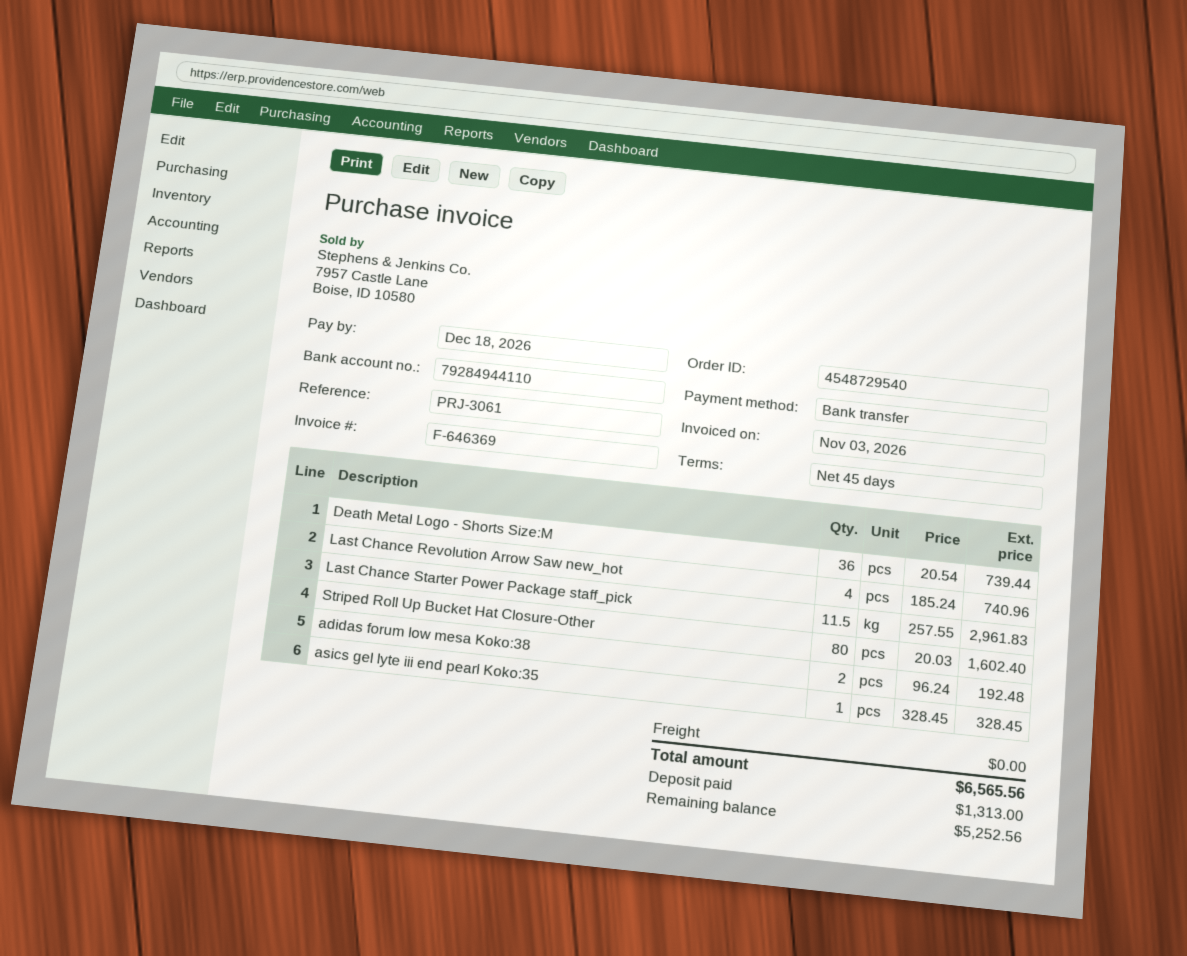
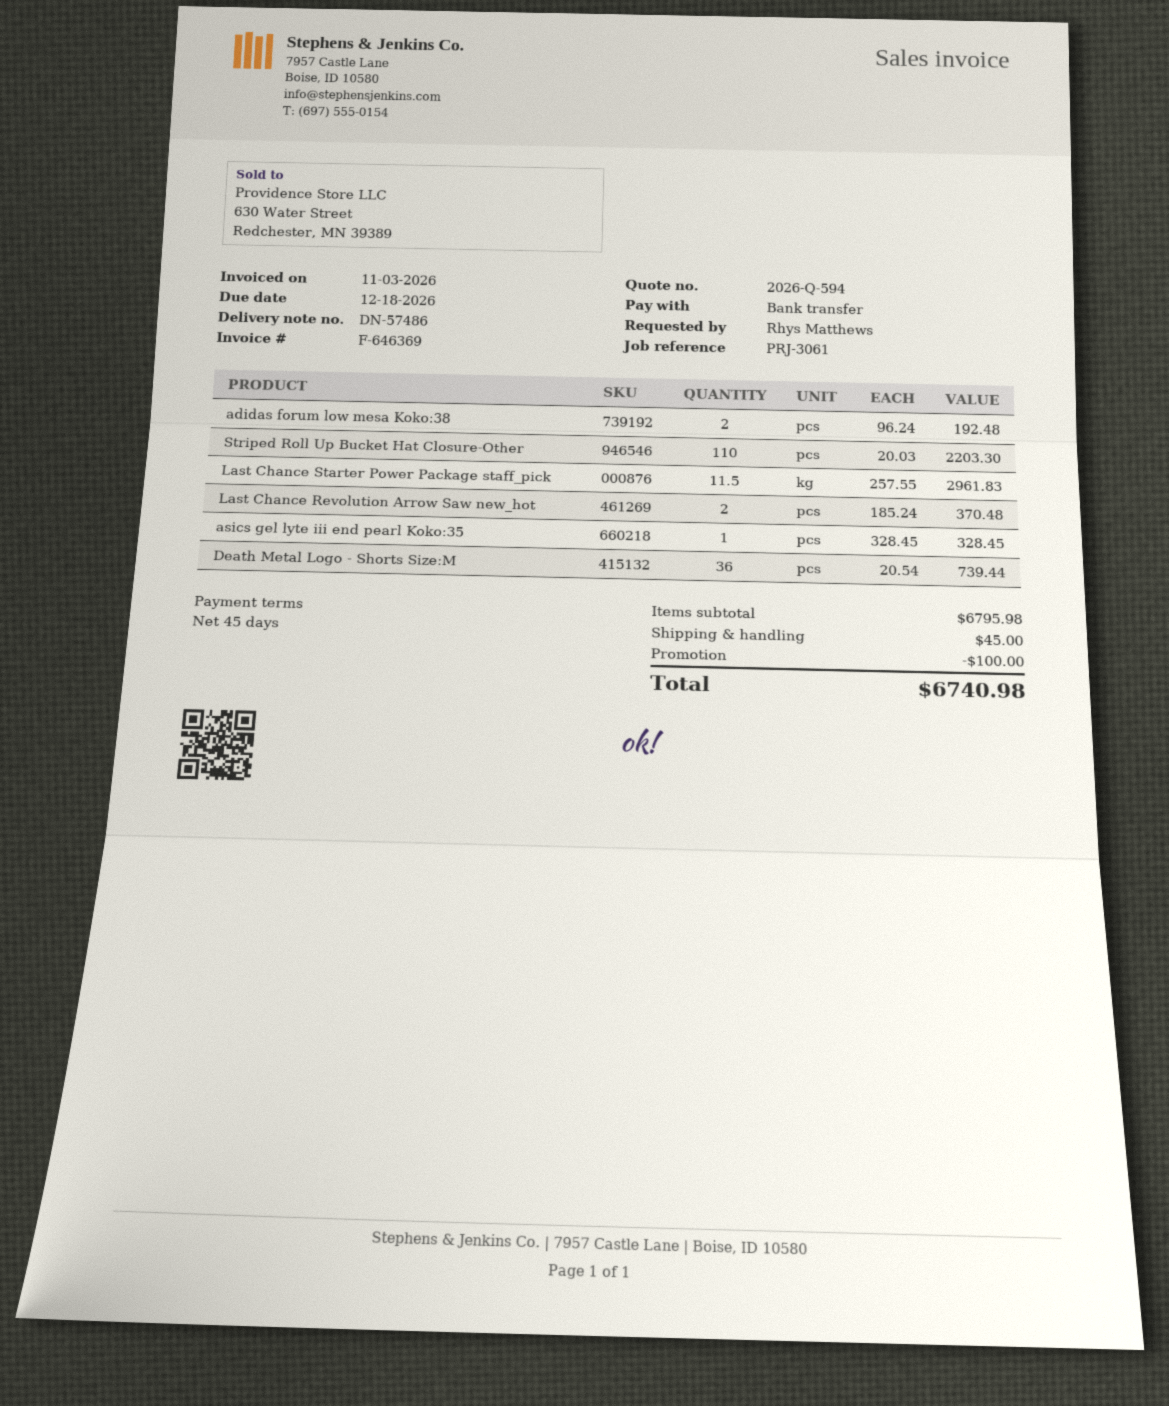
Last Chance Revolution Arrow Saw new_hot: 4 x 185.24 = 740.96 -> 2 x 185.24 = 370.48
Striped Roll Up Bucket Hat Closure-Other: 80 x 20.03 = 1602.40 -> 110 x 20.03 = 2203.30
discount: none -> 100.00
shipping: 0.00 -> 45.00
total: 6565.56 -> 6740.98

